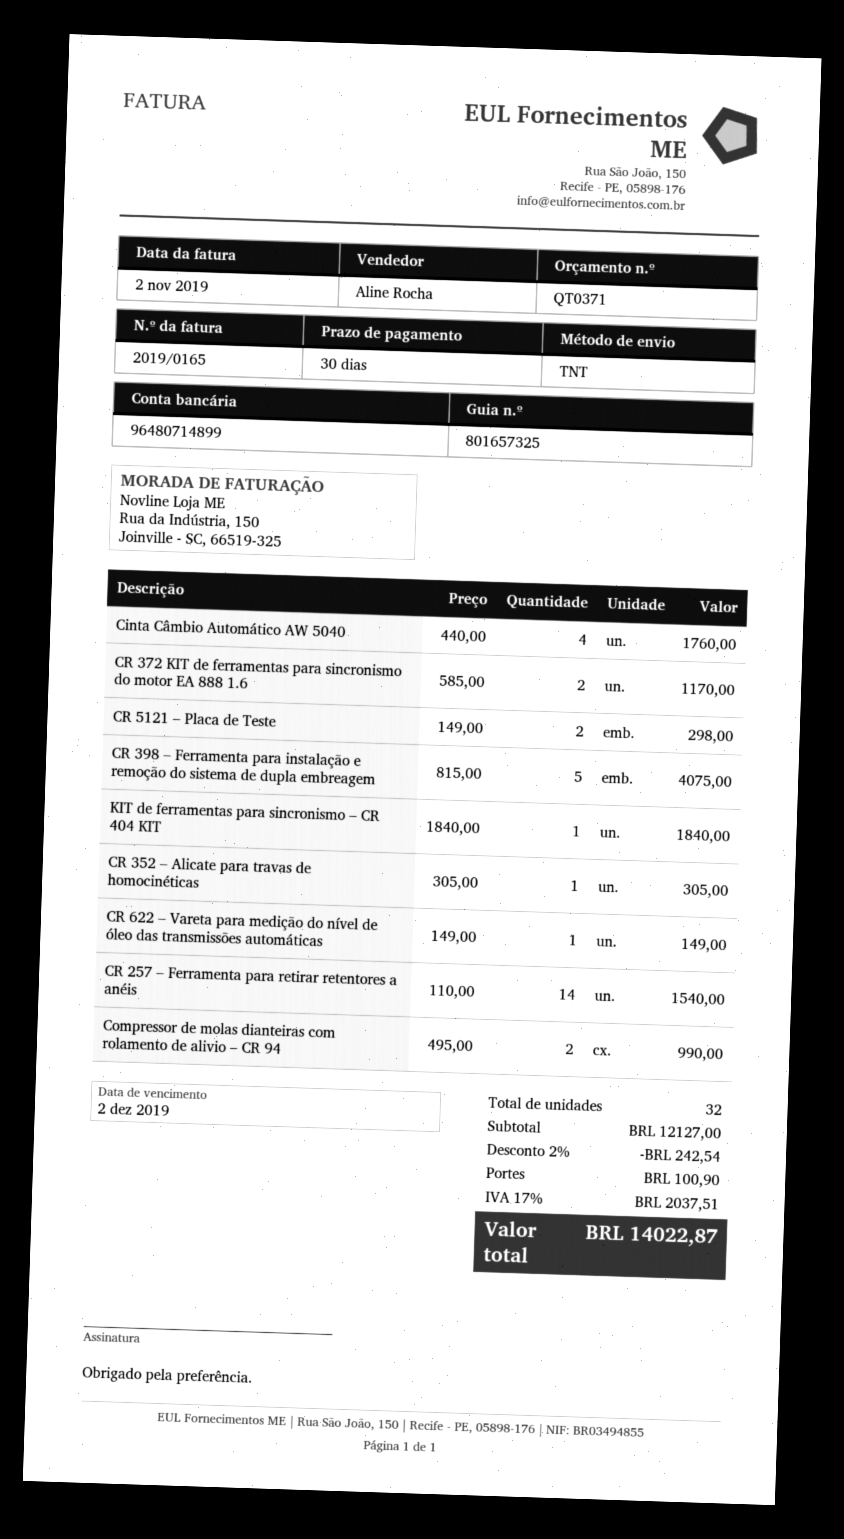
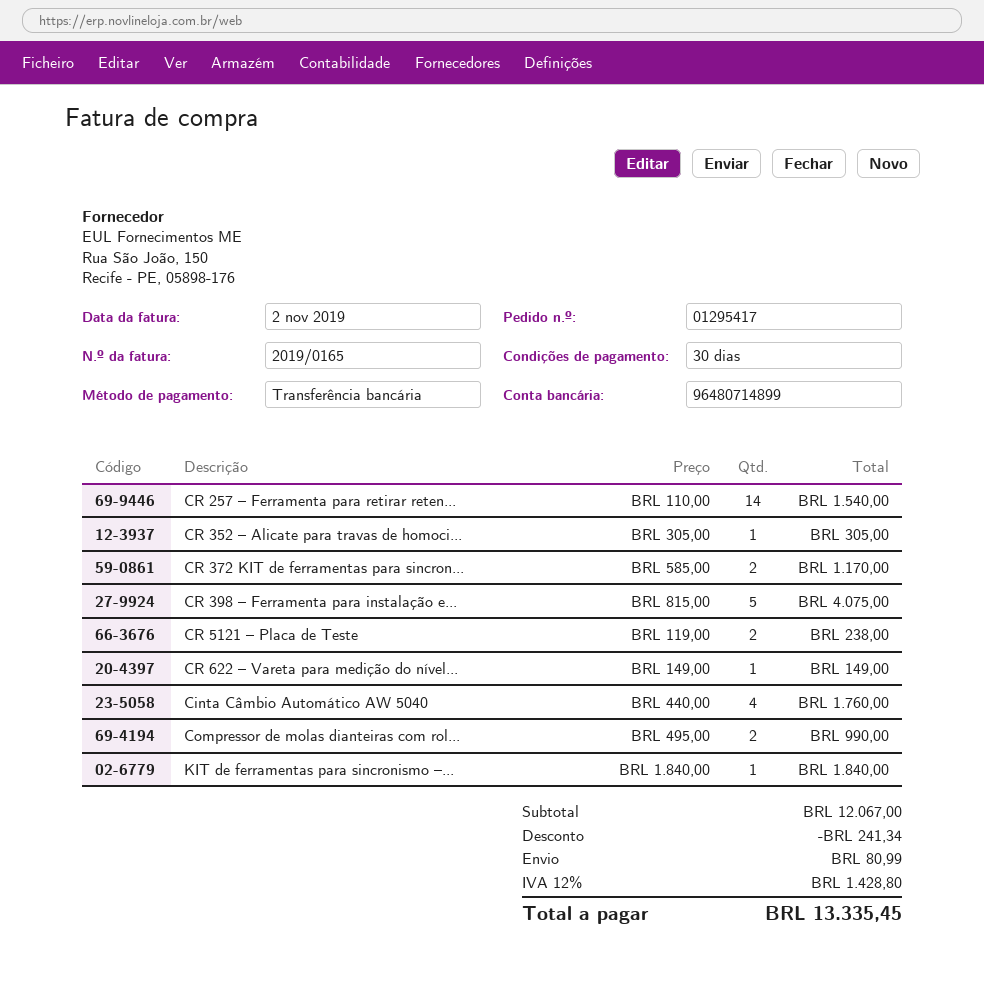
CR 5121 – Placa de Teste: 2 x 149.00 = 298.00 -> 2 x 119.00 = 238.00
subtotal: 12127.00 -> 12067.00
discount: 242.54 -> 241.34
shipping: 100.90 -> 80.99
tax: 17% = 2037.51 -> 12% = 1428.80
total: 14022.87 -> 13335.45

